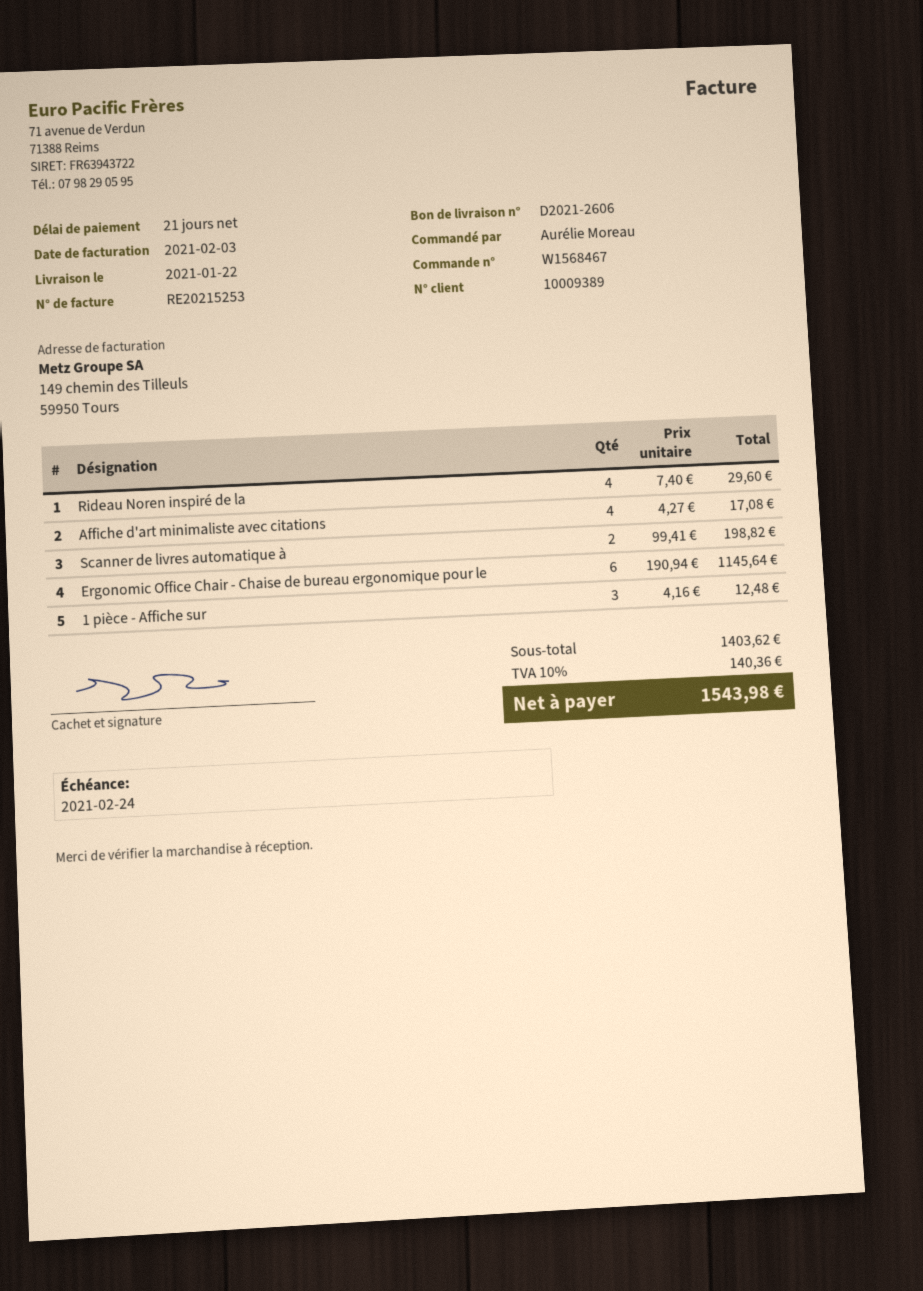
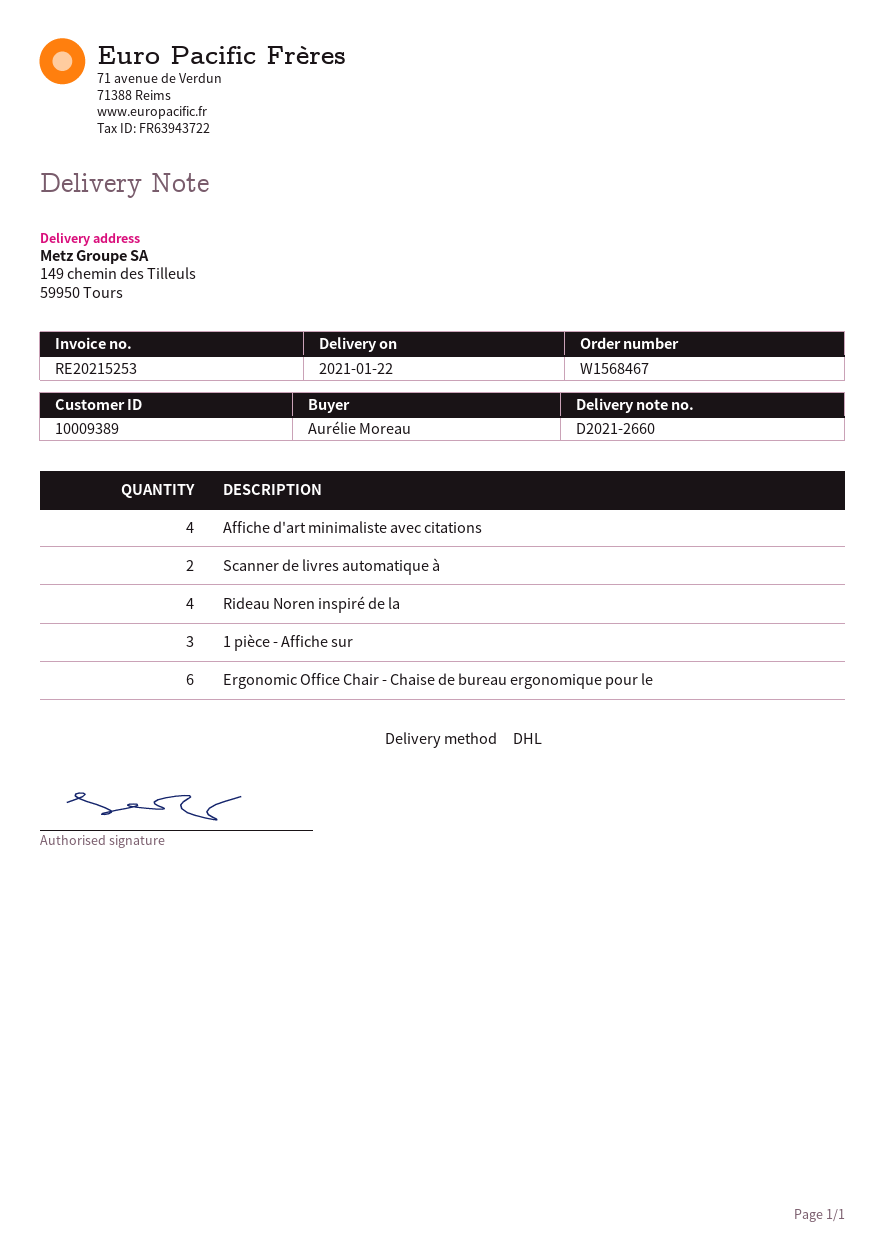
delivery note number: D2021-2606 -> D2021-2660

